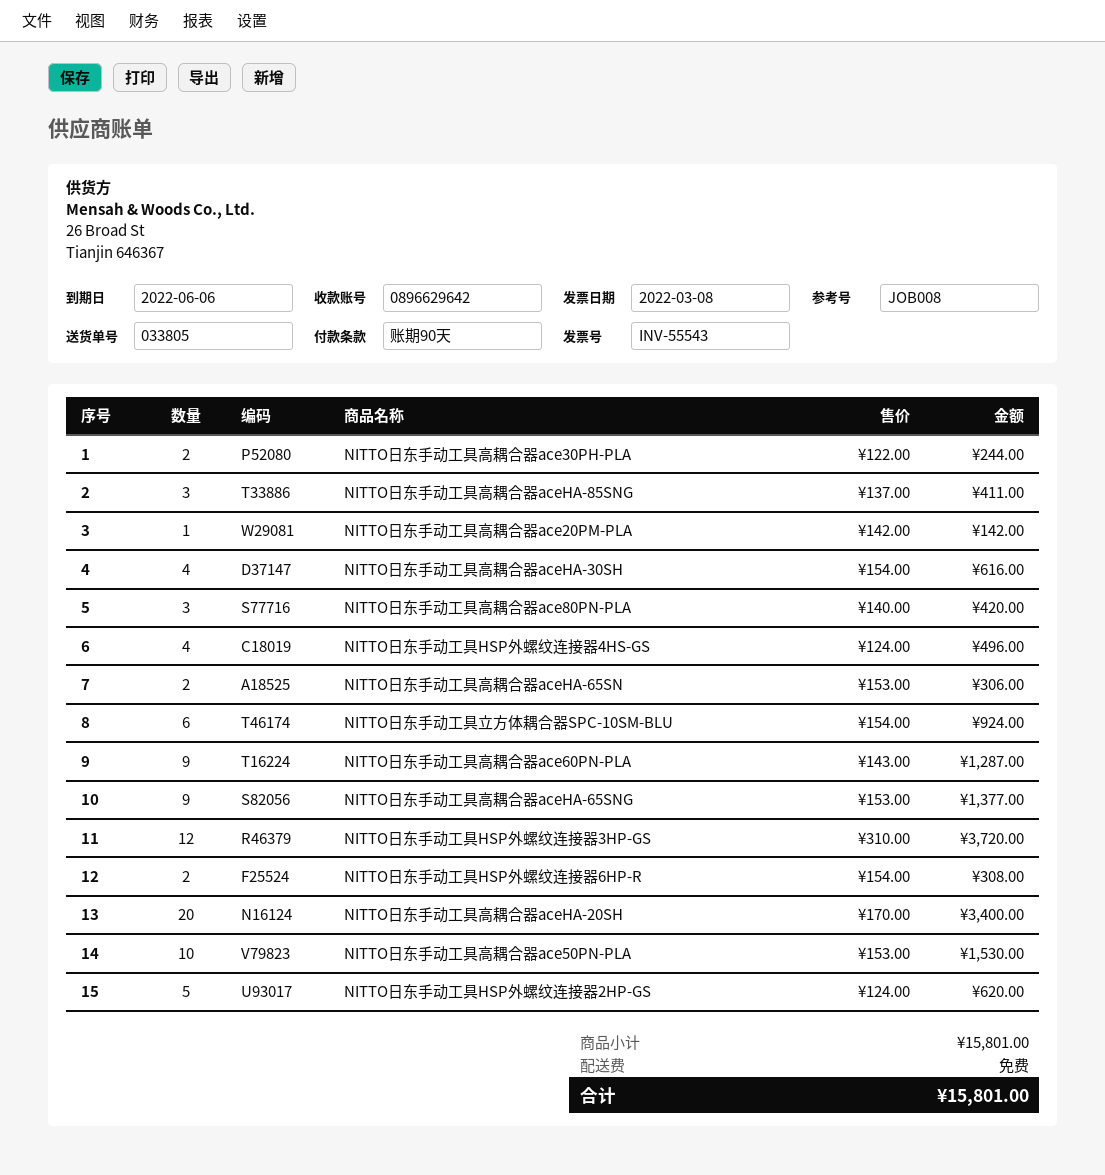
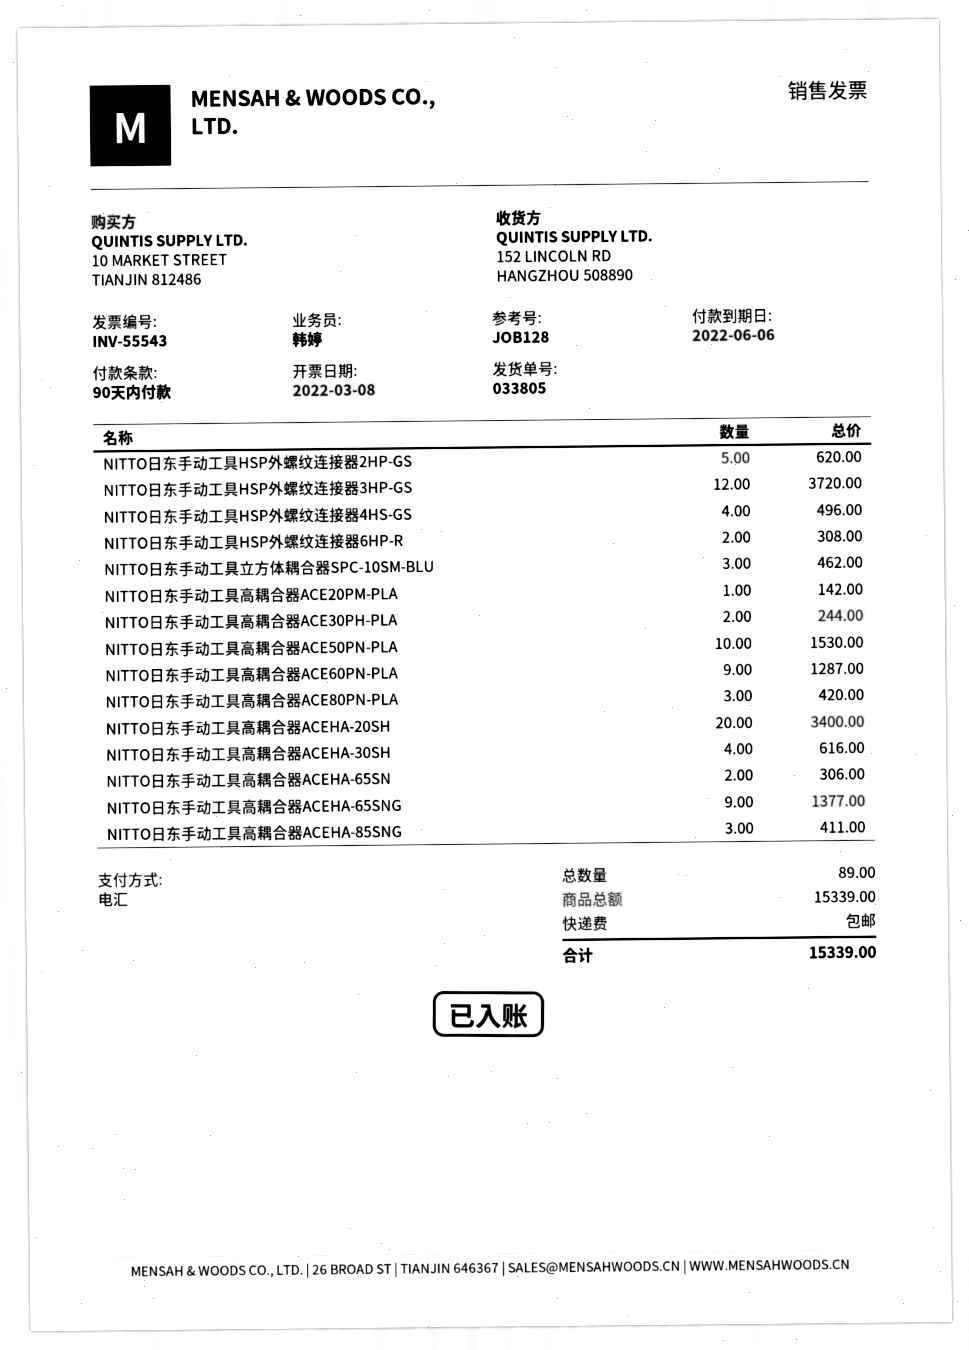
reference: JOB008 -> JOB128
NITTO日东手动工具立方体耦合器SPC-10SM-BLU: 6 for 924.00 -> 3 for 462.00
subtotal: 15801.00 -> 15339.00
total: 15801.00 -> 15339.00

